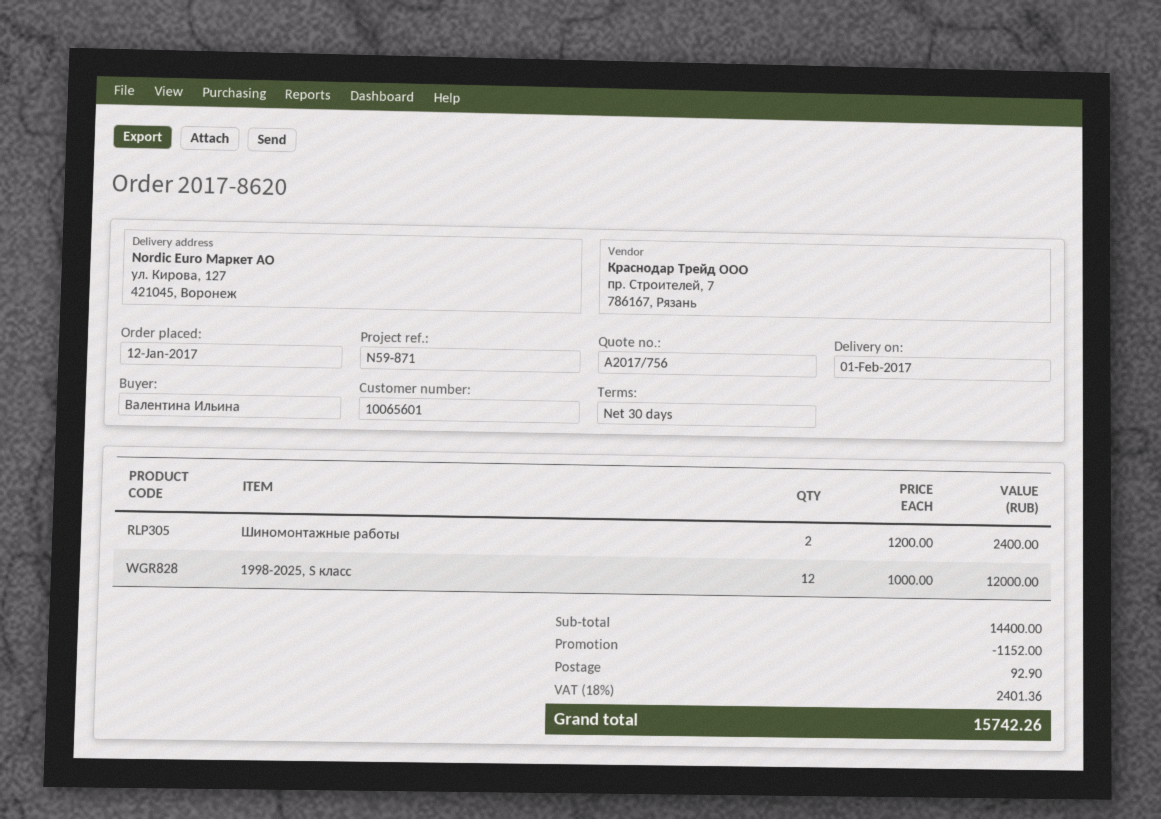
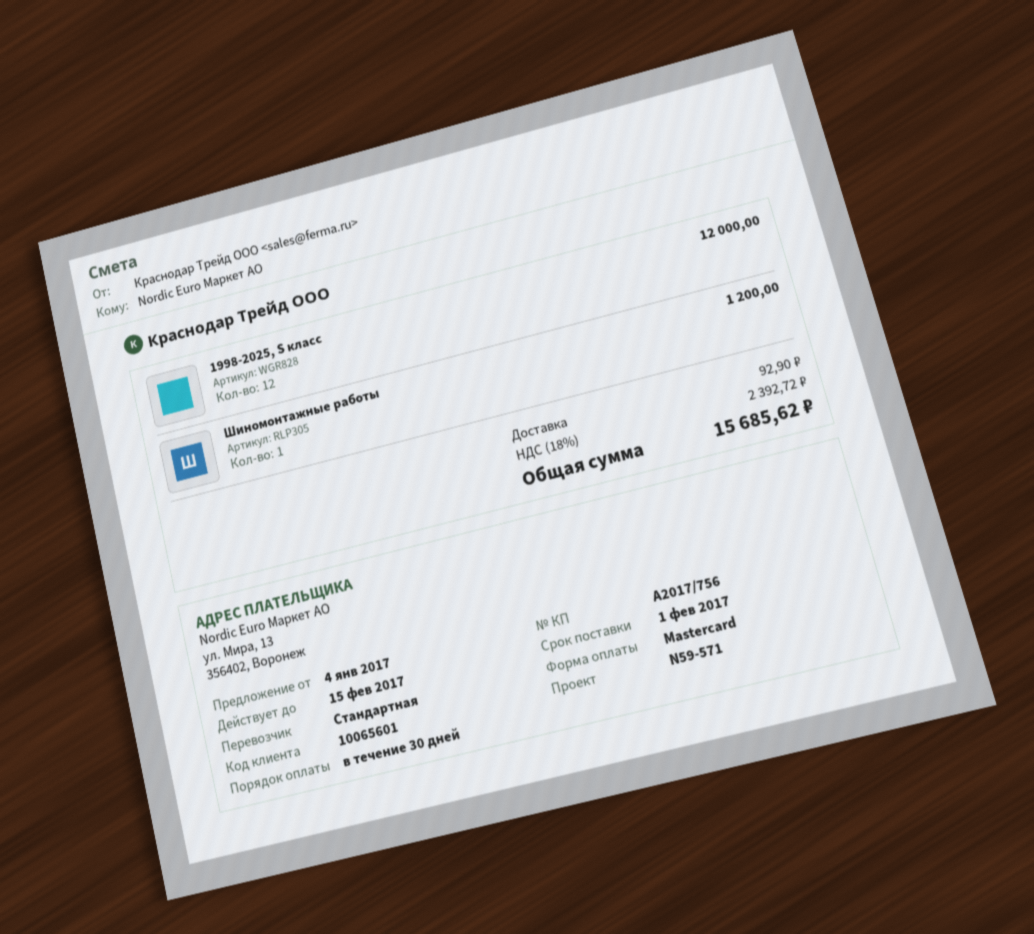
reference: N59-871 -> N59-571
Шиномонтажные работы: 2 for 2400.00 -> 1 for 1200.00
discount: 1152.00 -> none
tax: 18% = 2401.36 -> 18% = 2392.72
total: 15742.26 -> 15685.62

